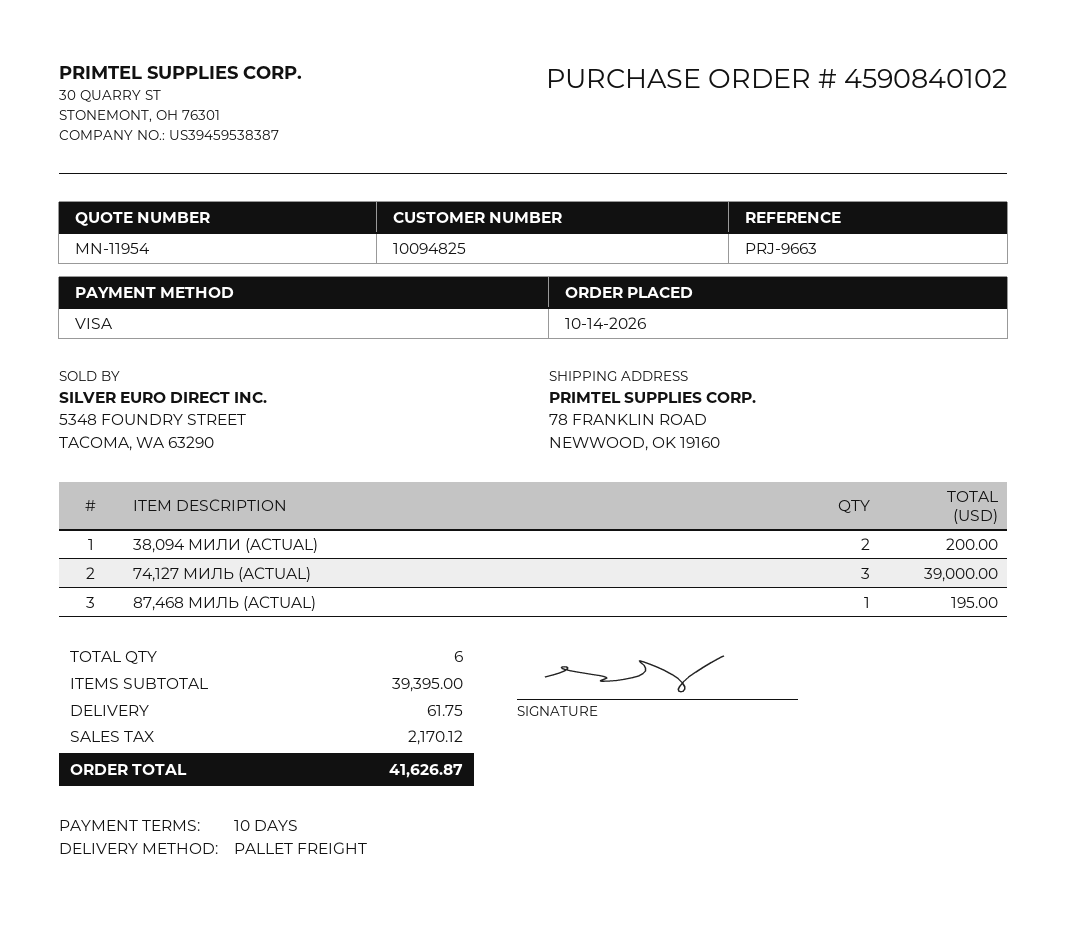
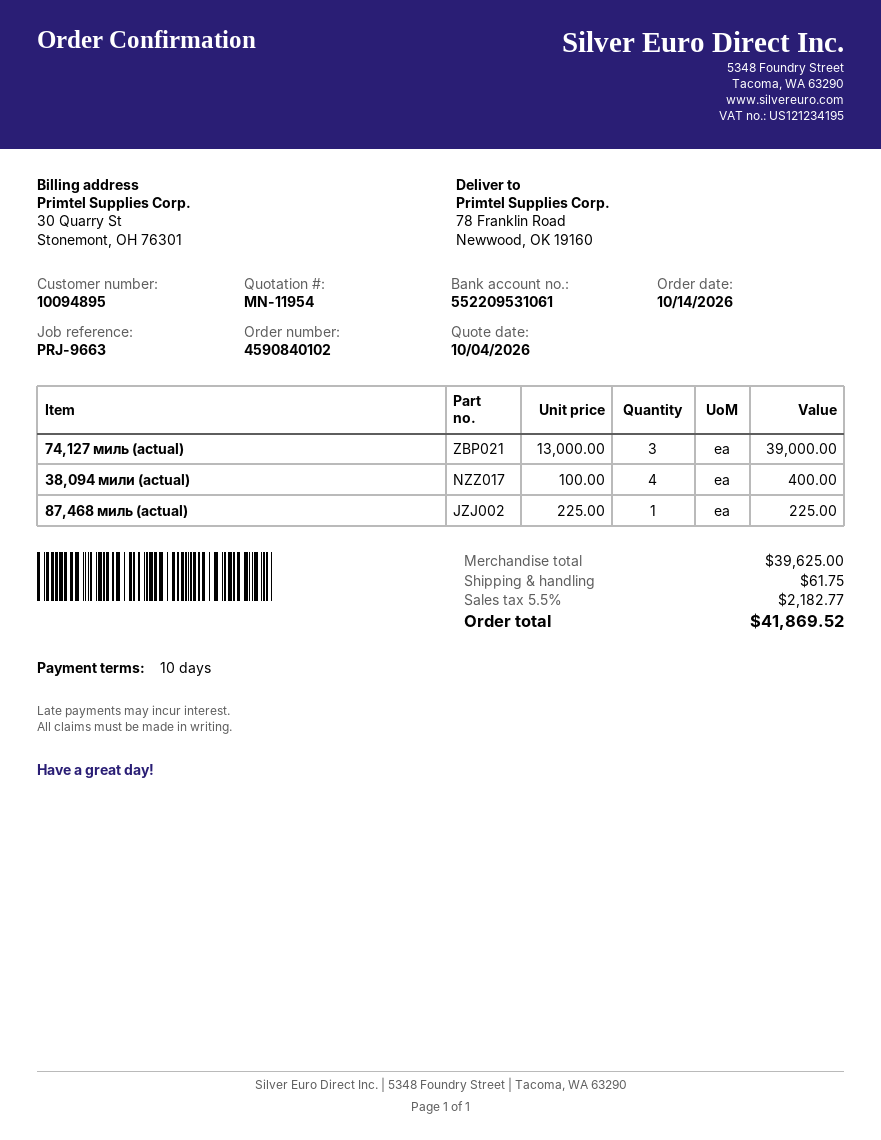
customer number: 10094825 -> 10094895
38,094 МИЛИ (ACTUAL): 2 for 200.00 -> 4 for 400.00
87,468 МИЛЬ (ACTUAL): 1 for 195.00 -> 1 for 225.00
subtotal: 39395.00 -> 39625.00
tax: 2170.12 -> 2182.77
total: 41626.87 -> 41869.52

